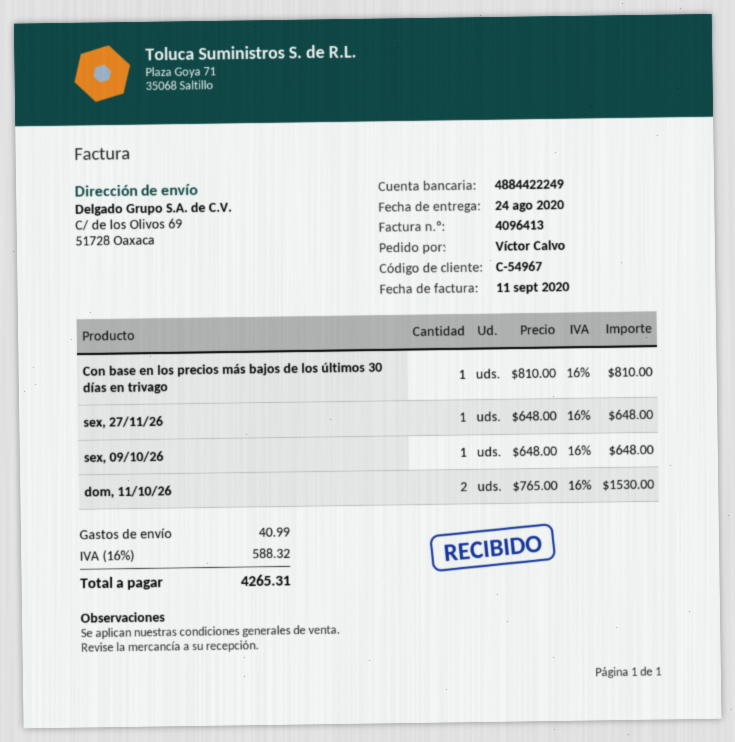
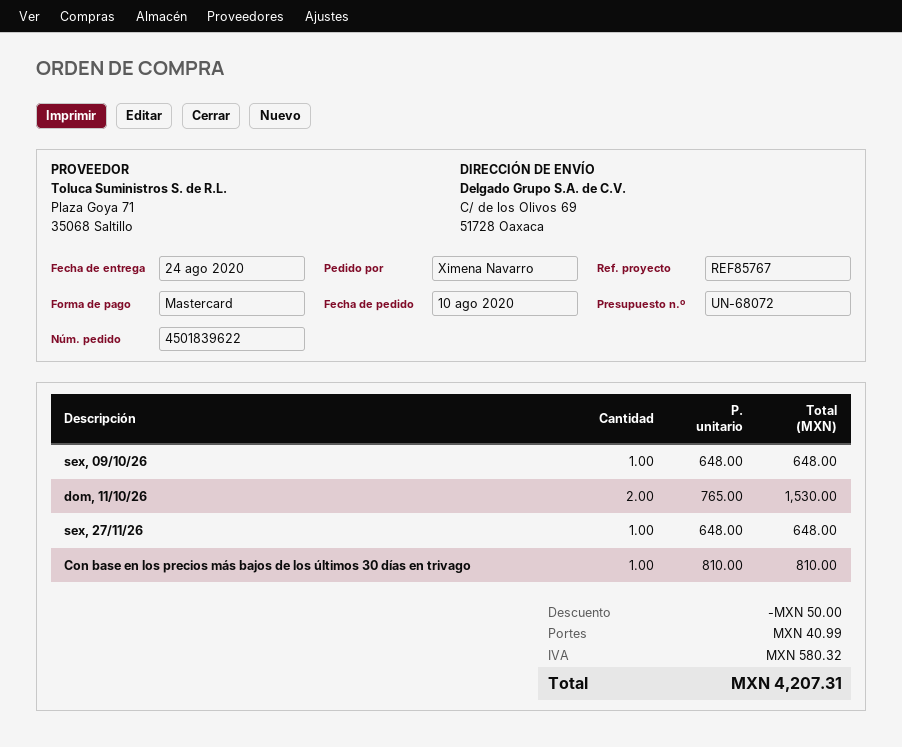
ordered by: Víctor Calvo -> Ximena Navarro
discount: none -> 50.00
tax: 588.32 -> 580.32
total: 4265.31 -> 4207.31

